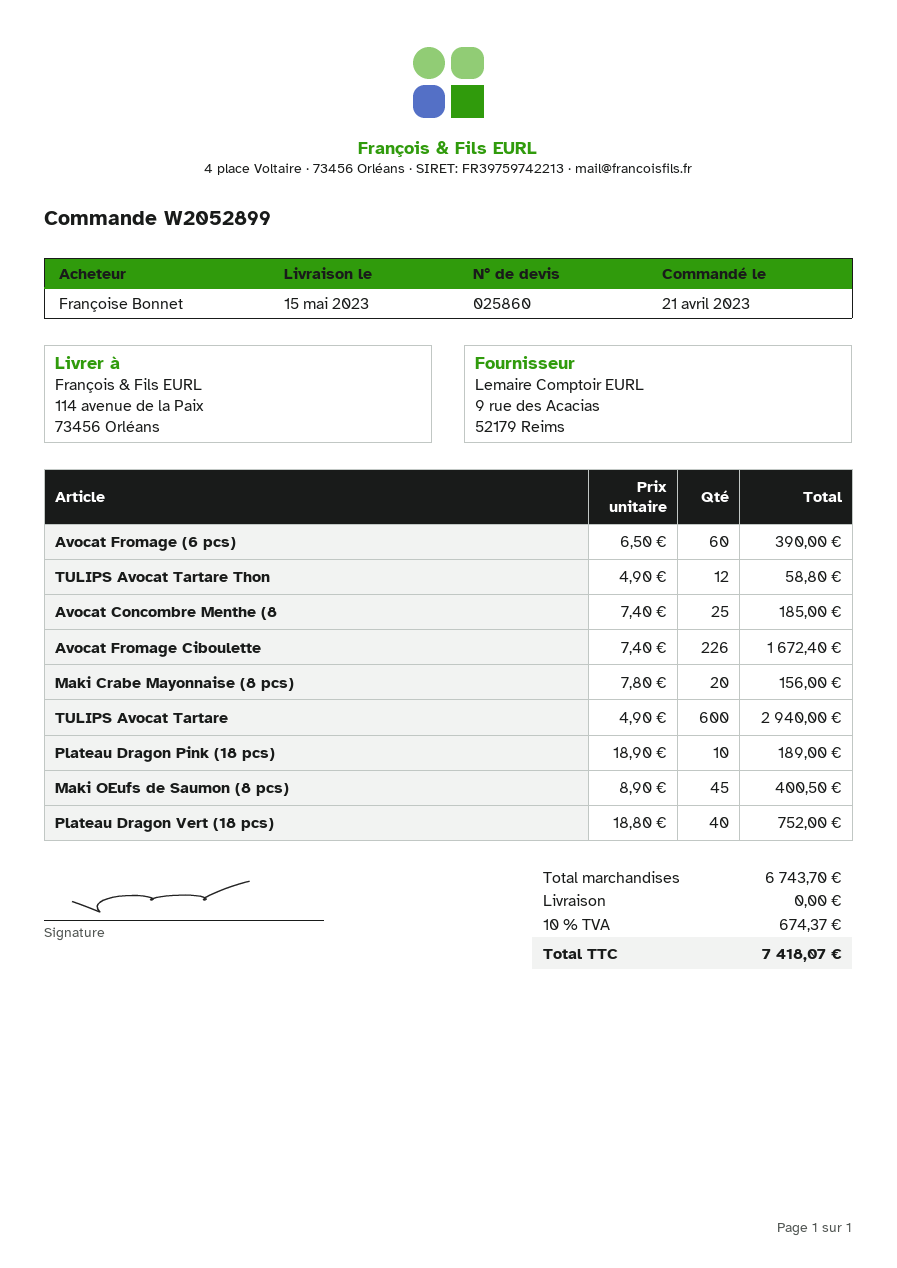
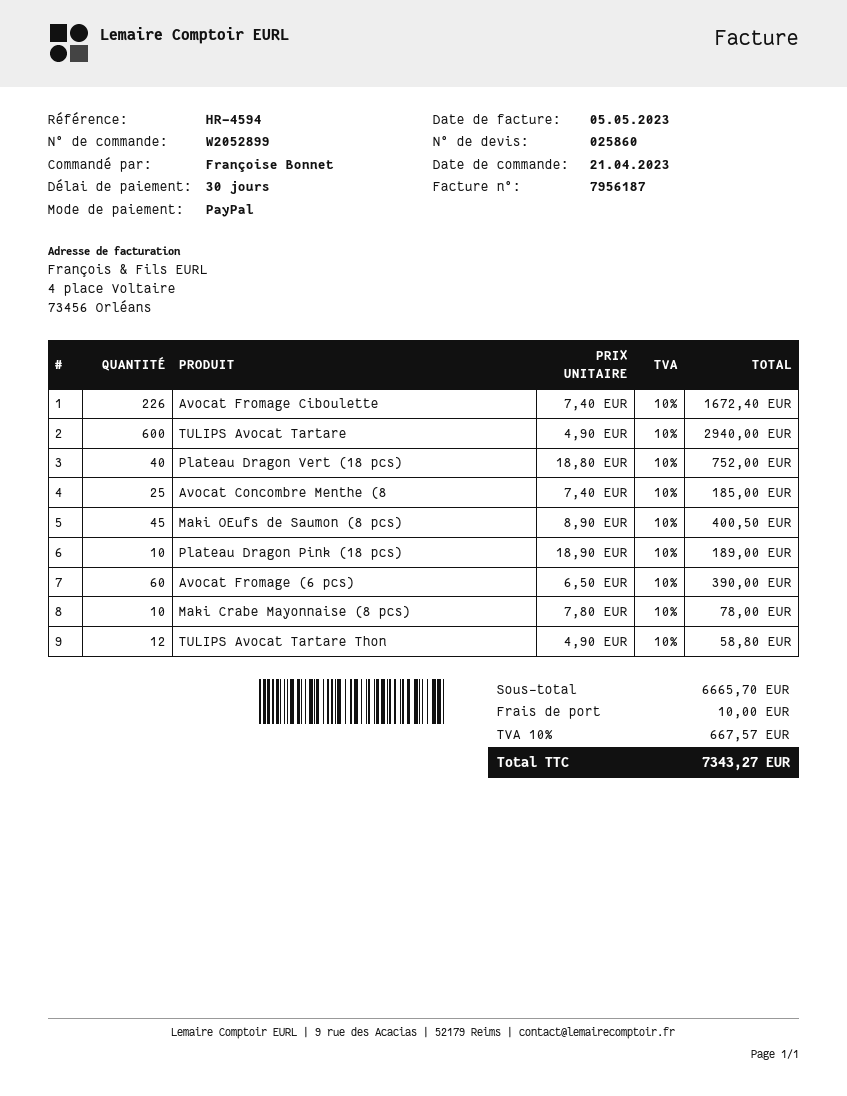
Maki Crabe Mayonnaise (8 pcs): 20 x 7.80 = 156.00 -> 10 x 7.80 = 78.00
subtotal: 6743.70 -> 6665.70
shipping: 0.00 -> 10.00
tax: 10% = 674.37 -> 10% = 667.57
total: 7418.07 -> 7343.27

